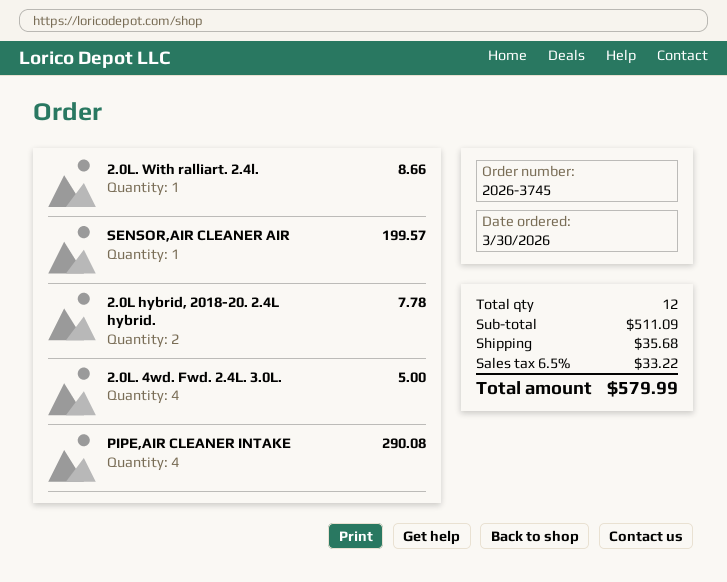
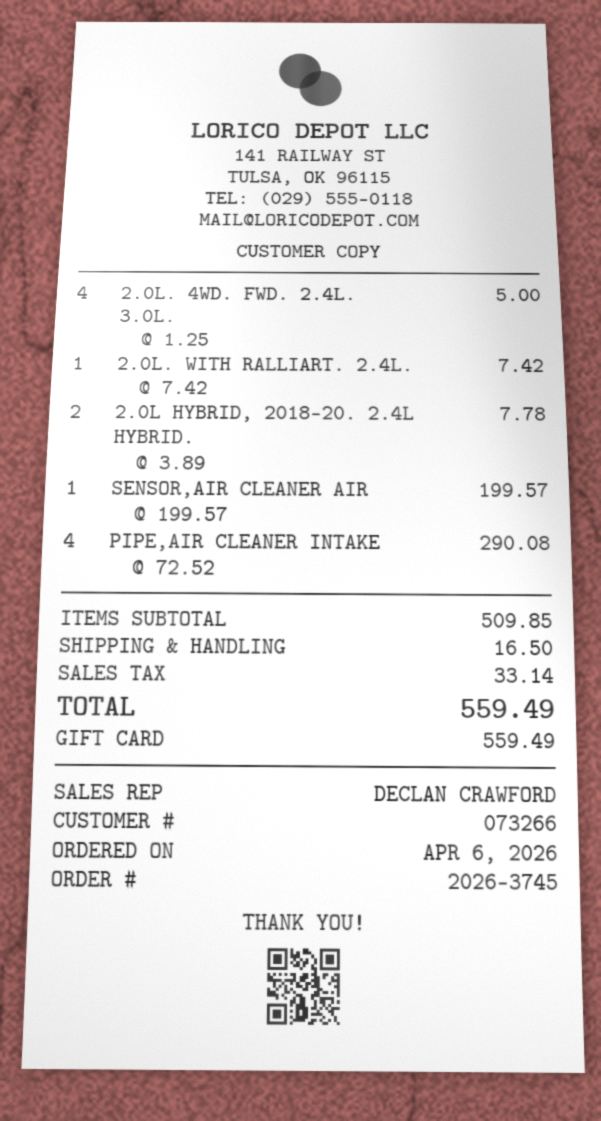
order date: 2026-03-30 -> 2026-04-06
2.0L. With ralliart. 2.4l.: 1 for 8.66 -> 1 for 7.42
subtotal: 511.09 -> 509.85
shipping: 35.68 -> 16.50
tax: 33.22 -> 33.14
total: 579.99 -> 559.49

